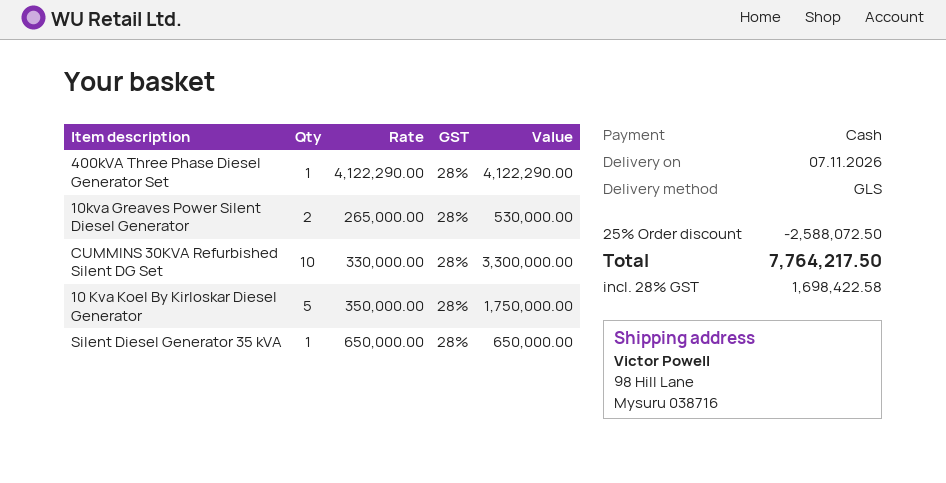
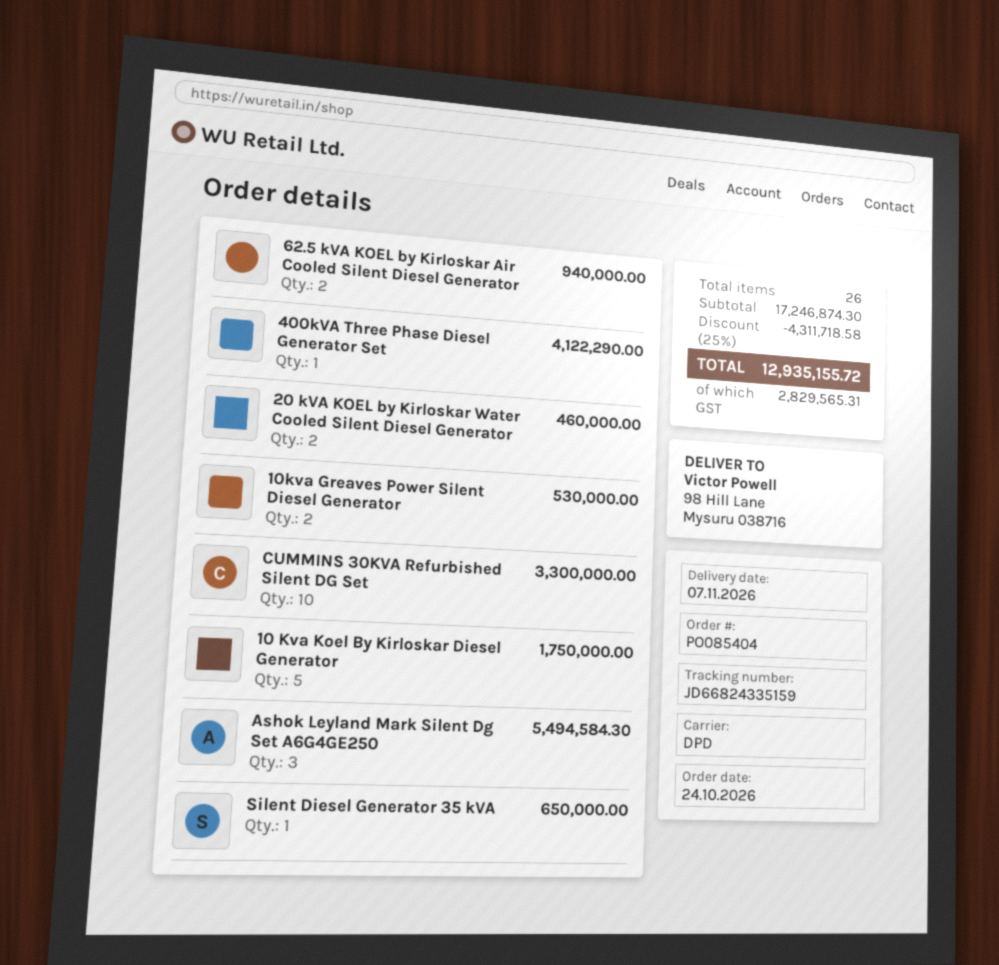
shipping method: GLS -> DPD
62.5 kVA KOEL by Kirloskar Air Cooled Silent Diesel Generator: none -> 2 for 940000.00
20 kVA KOEL by Kirloskar Water Cooled Silent Diesel Generator: none -> 2 for 460000.00
Ashok Leyland Mark Silent Dg Set A6G4GE250: none -> 3 for 5494584.30
discount: 25% = 2588072.50 -> 25% = 4311718.58
tax: 1698422.58 -> 2829565.31
total: 7764217.50 -> 12935155.72

